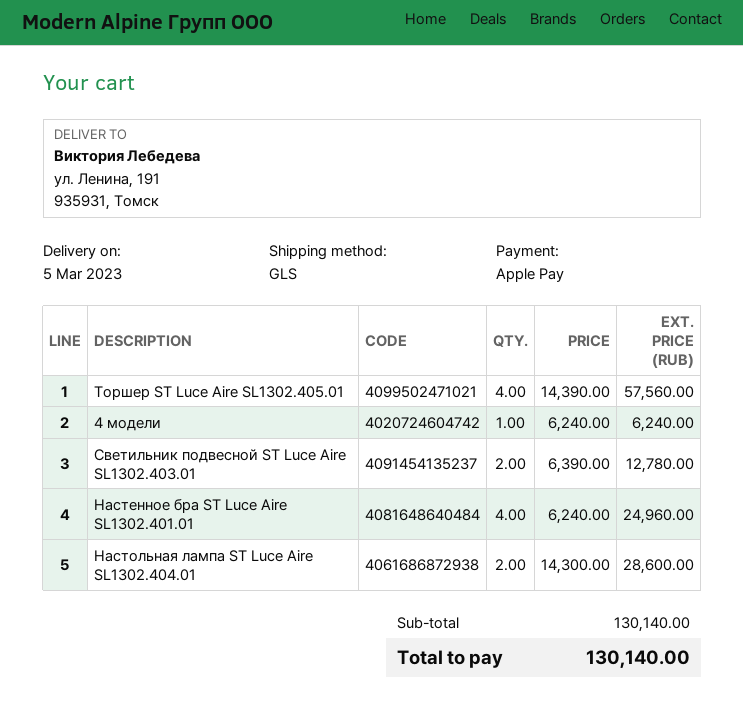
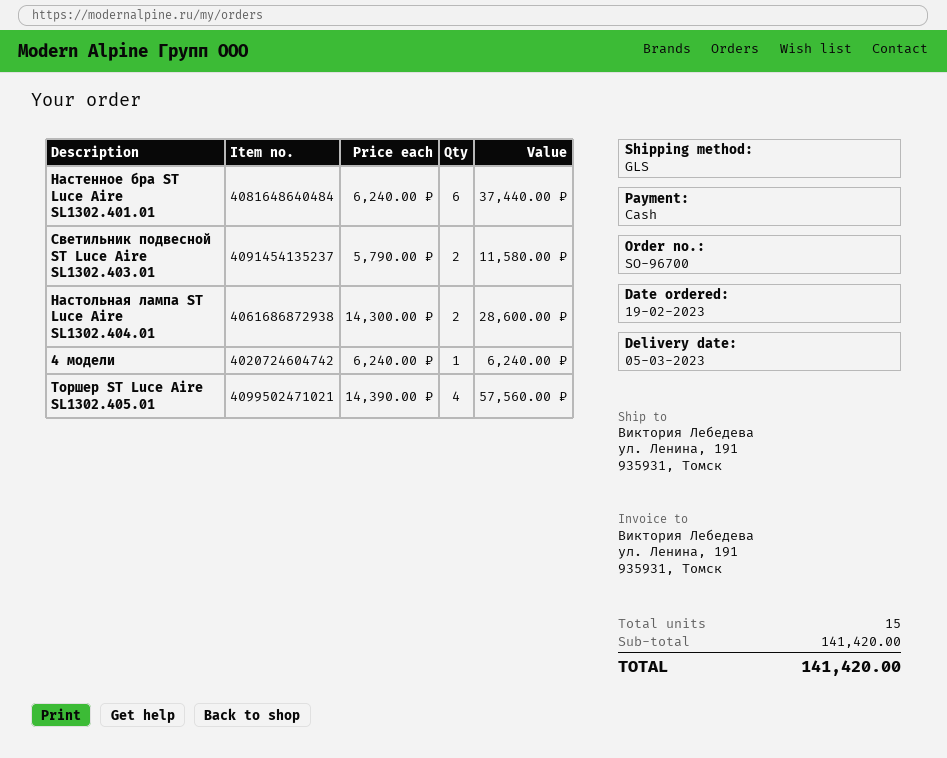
payment method: Apple Pay -> cash
Светильник подвесной ST Luce Aire SL1302.403.01: 2 x 6390.00 = 12780.00 -> 2 x 5790.00 = 11580.00
Настенное бра ST Luce Aire SL1302.401.01: 4 x 6240.00 = 24960.00 -> 6 x 6240.00 = 37440.00
subtotal: 130140.00 -> 141420.00
total: 130140.00 -> 141420.00

